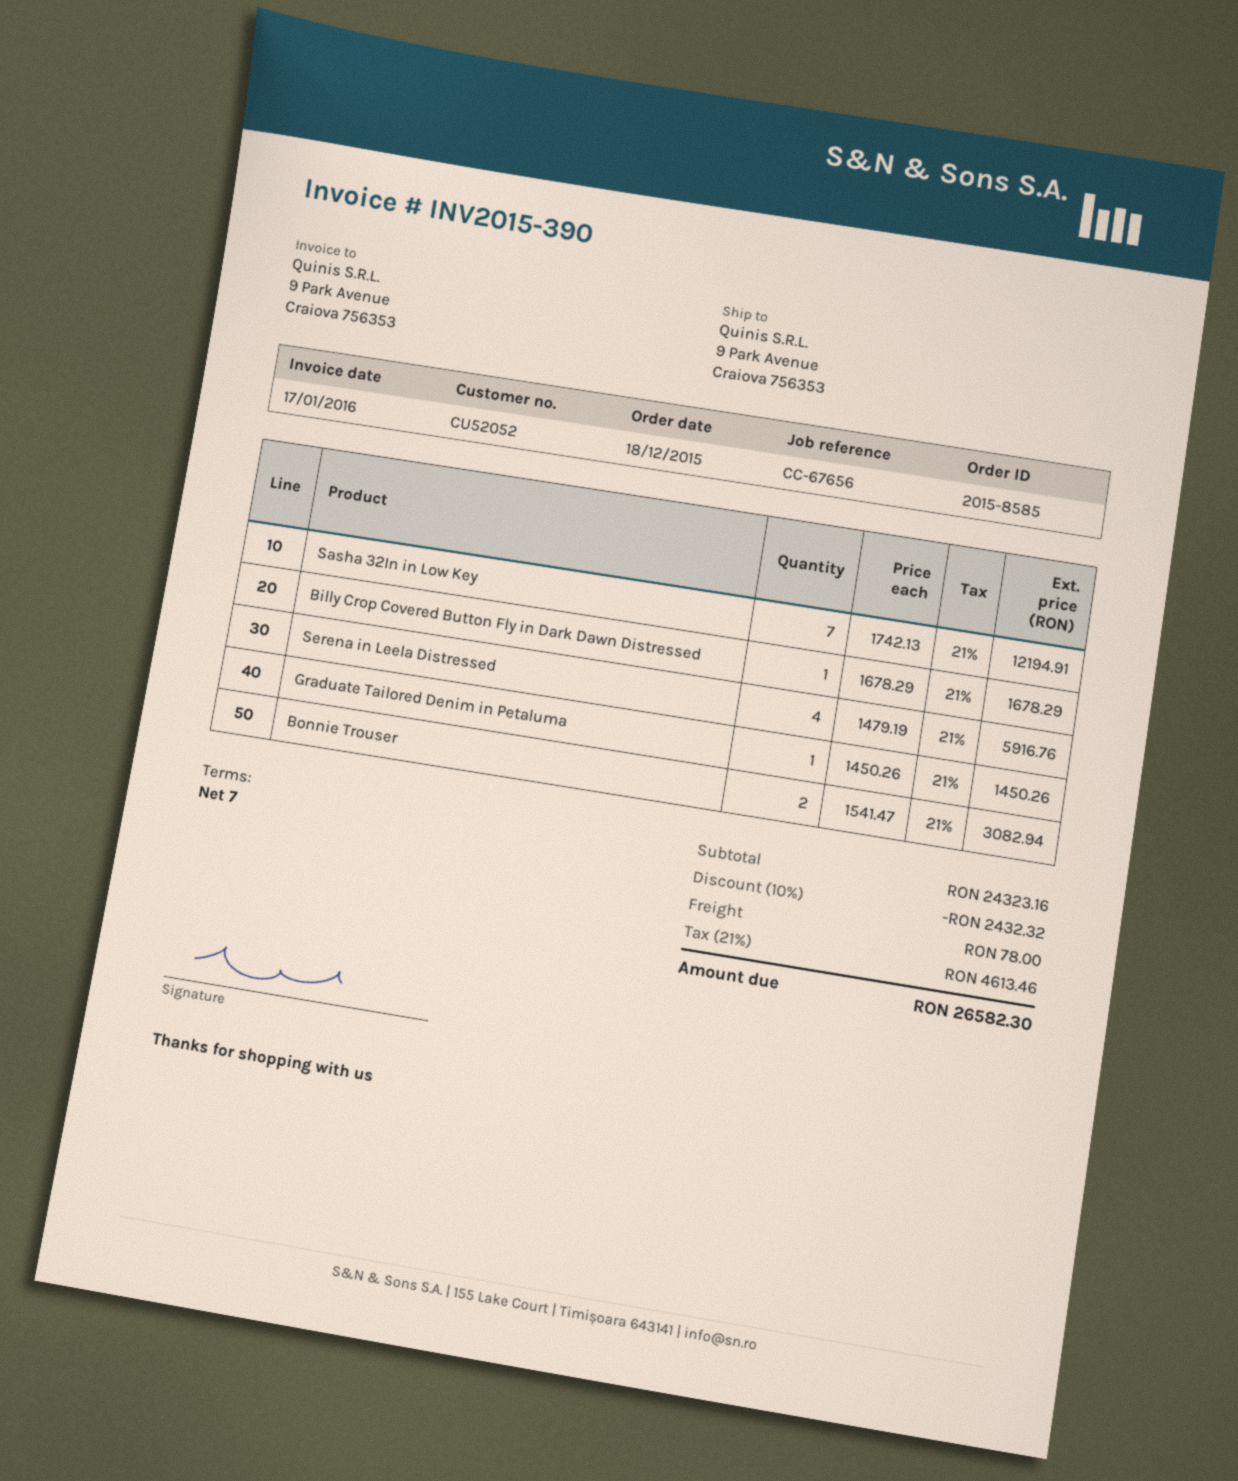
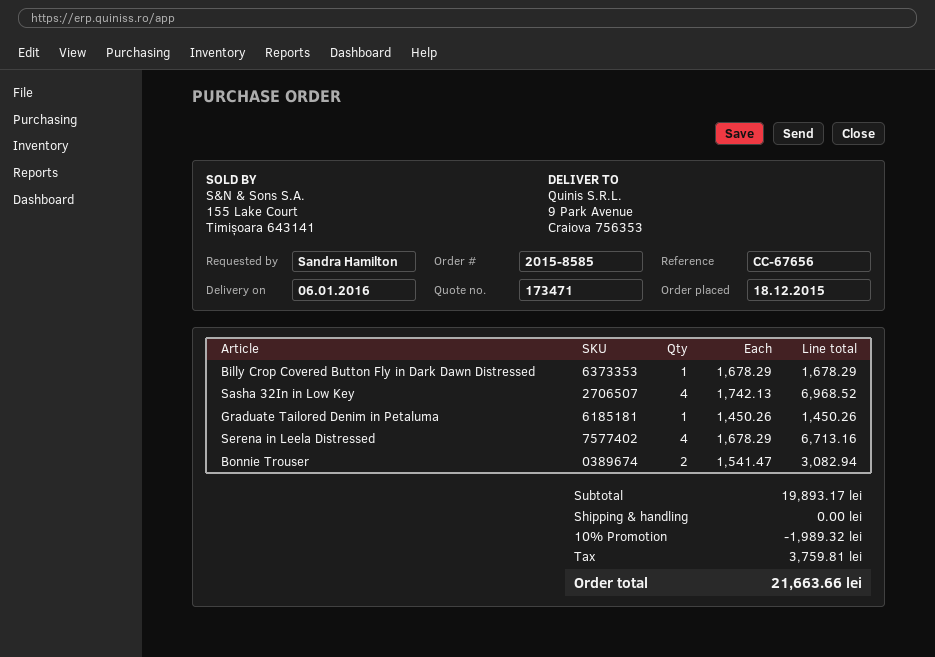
Sasha 32In in Low Key: 7 x 1742.13 = 12194.91 -> 4 x 1742.13 = 6968.52
Serena in Leela Distressed: 4 x 1479.19 = 5916.76 -> 4 x 1678.29 = 6713.16
subtotal: 24323.16 -> 19893.17
discount: 10% = 2432.32 -> 10% = 1989.32
shipping: 78.00 -> 0.00
tax: 4613.46 -> 3759.81
total: 26582.30 -> 21663.66

